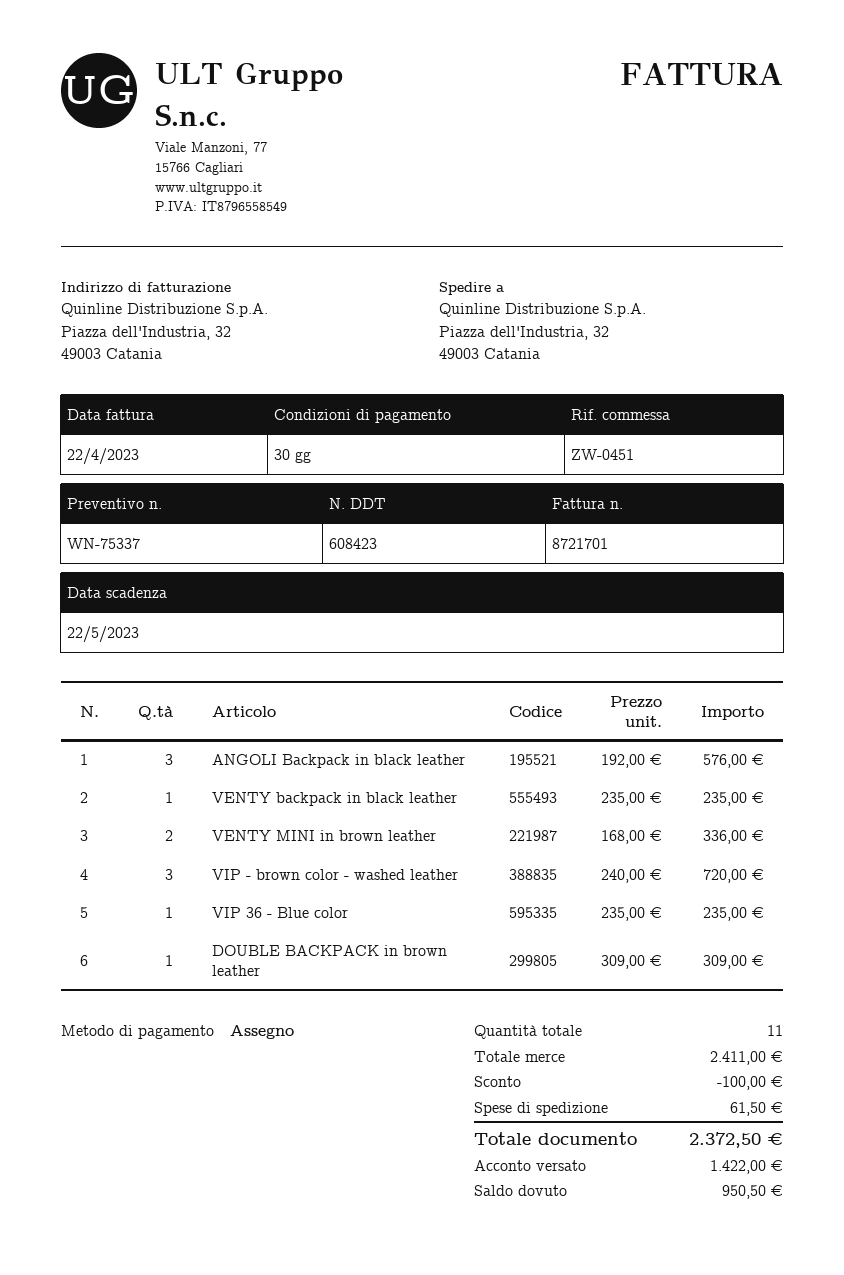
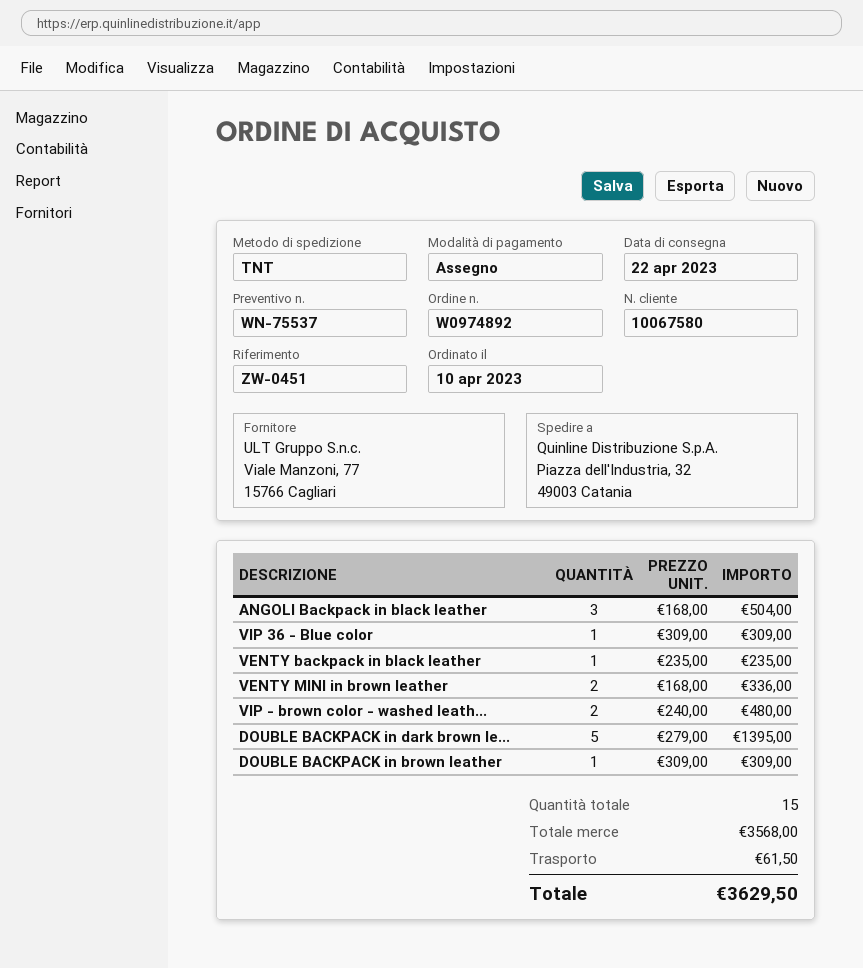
quote number: WN-75337 -> WN-75537
ANGOLI Backpack in black leather: 3 x 192.00 = 576.00 -> 3 x 168.00 = 504.00
VIP - brown color - washed leather: 3 x 240.00 = 720.00 -> 2 x 240.00 = 480.00
VIP 36 - Blue color: 1 x 235.00 = 235.00 -> 1 x 309.00 = 309.00
DOUBLE BACKPACK in dark brown le...: none -> 5 x 279.00 = 1395.00
total quantity: 11 -> 15
subtotal: 2411.00 -> 3568.00
discount: 100.00 -> none
total: 2372.50 -> 3629.50

